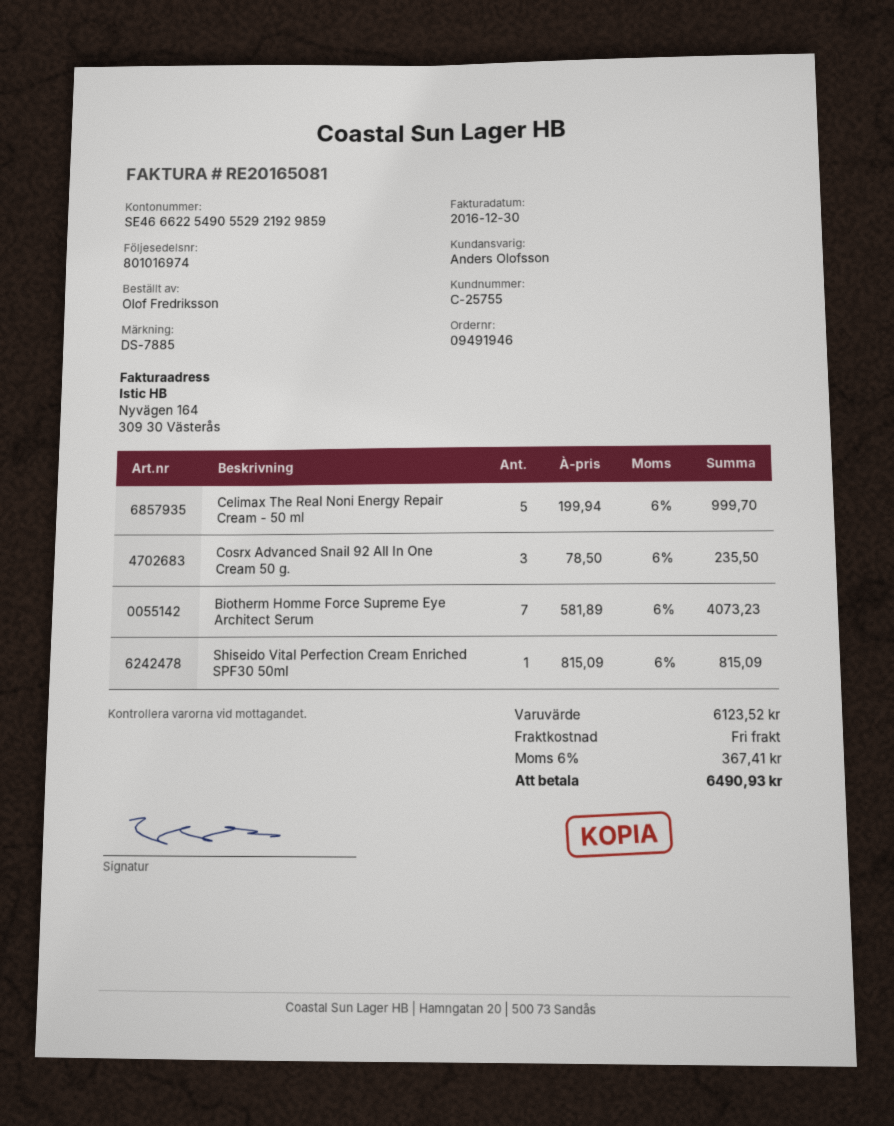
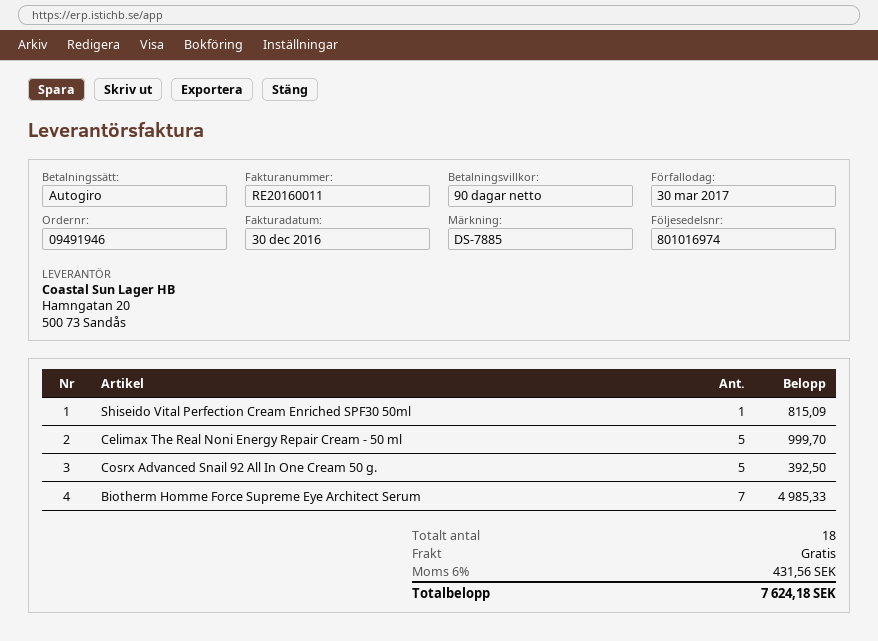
invoice number: RE20165081 -> RE20160011
Cosrx Advanced Snail 92 All In One Cream 50 g.: 3 for 235.50 -> 5 for 392.50
Biotherm Homme Force Supreme Eye Architect Serum: 7 for 4073.23 -> 7 for 4985.33
tax: 6% = 367.41 -> 6% = 431.56
total: 6490.93 -> 7624.18

